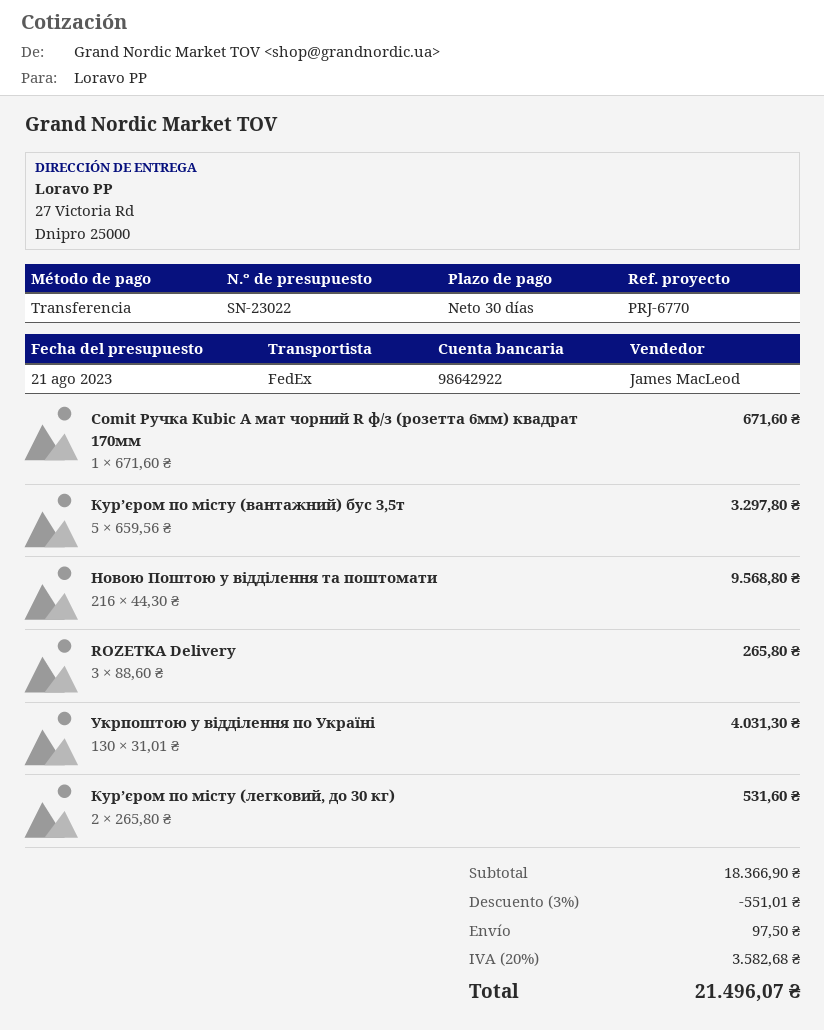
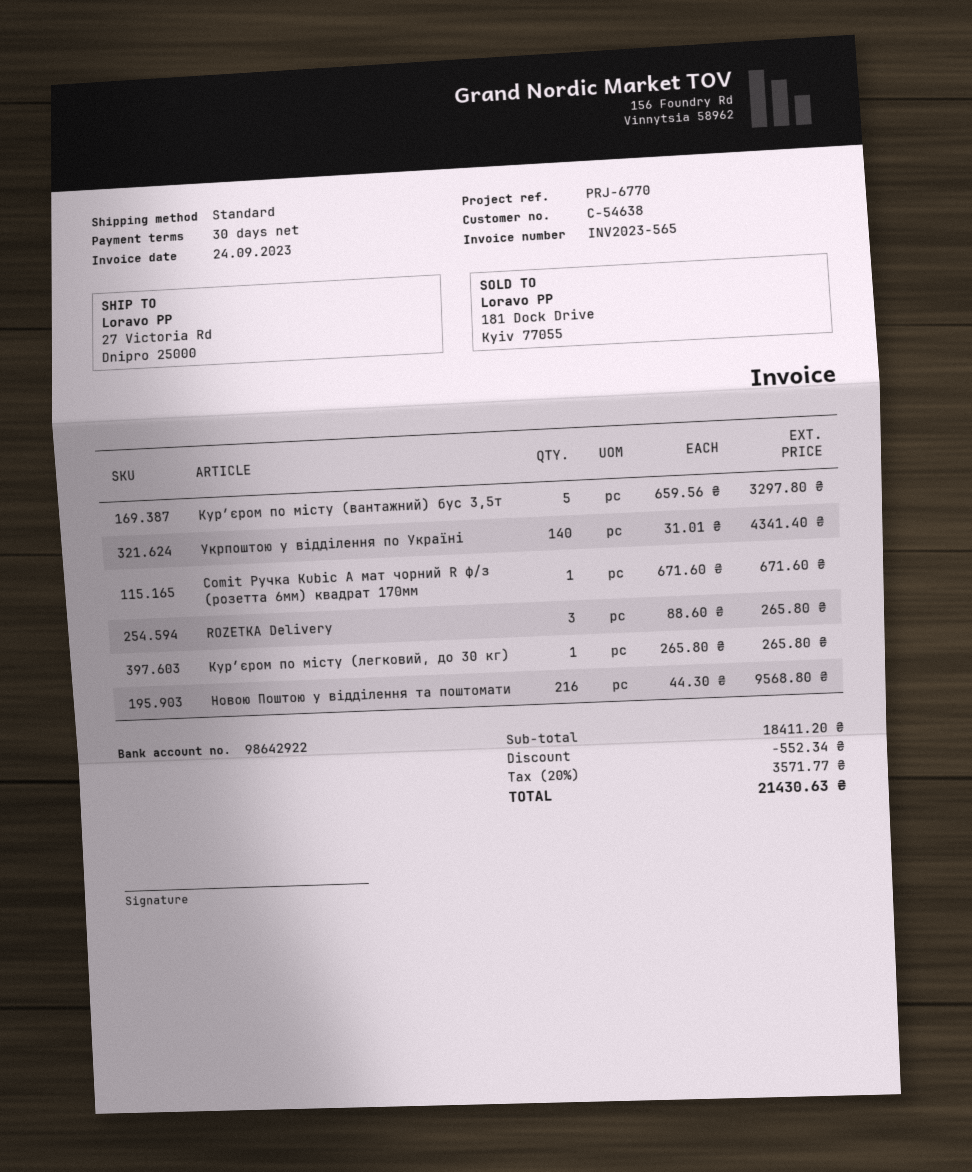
shipping method: FedEx -> standard
Укрпоштою у відділення по Україні: 130 x 31.01 = 4031.30 -> 140 x 31.01 = 4341.40
Курʼєром по місту (легковий, до 30 кг): 2 x 265.80 = 531.60 -> 1 x 265.80 = 265.80
subtotal: 18366.90 -> 18411.20
discount: 551.01 -> 552.34
shipping: 97.50 -> none
tax: 20% = 3582.68 -> 20% = 3571.77
total: 21496.07 -> 21430.63

